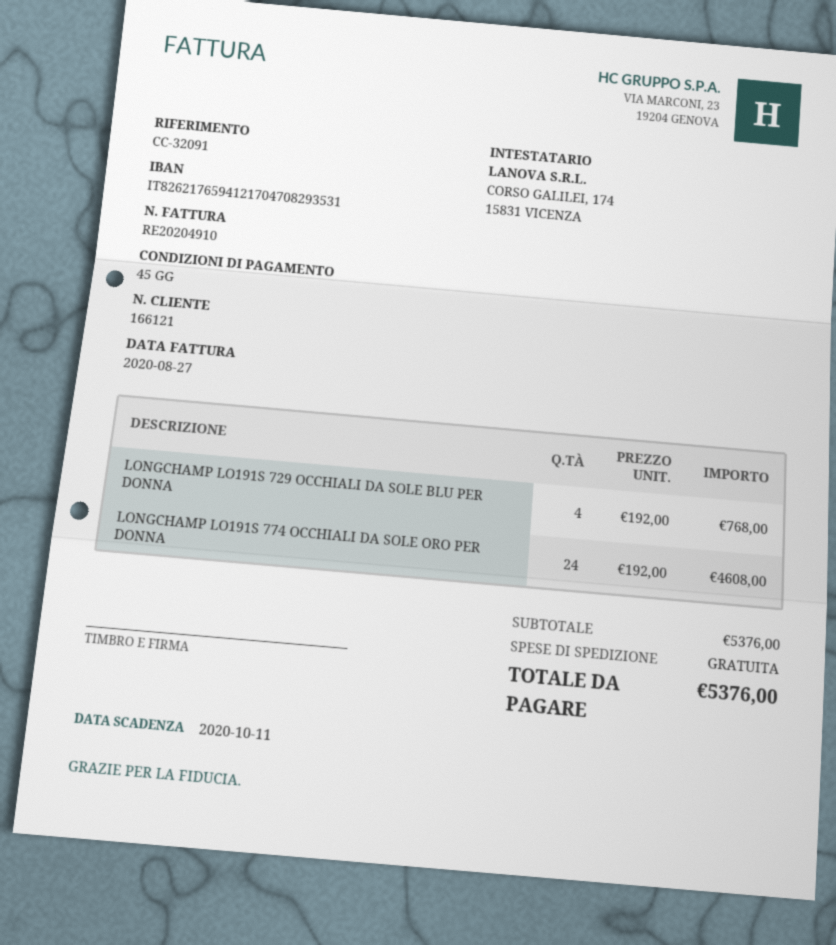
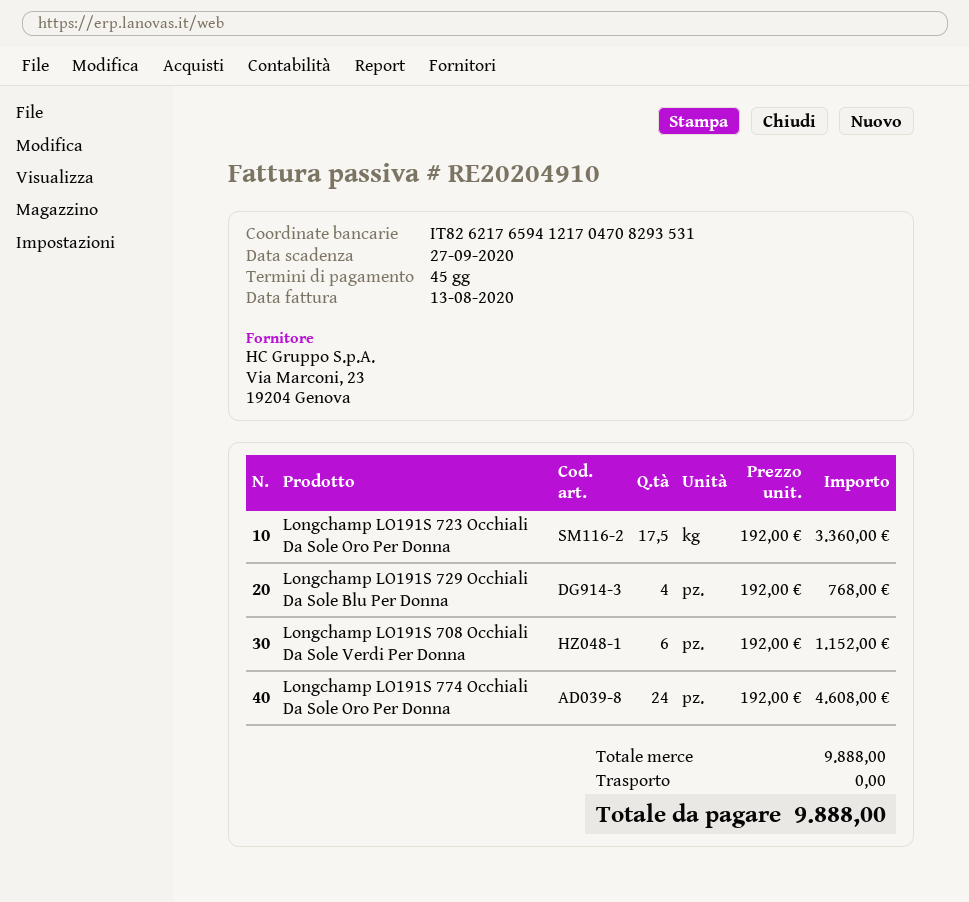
invoice date: 2020-08-27 -> 2020-08-13
due date: 2020-10-11 -> 2020-09-27
Longchamp LO191S 723 Occhiali Da Sole Oro Per Donna: none -> 17.5 x 192.00 = 3360.00
Longchamp LO191S 708 Occhiali Da Sole Verdi Per Donna: none -> 6 x 192.00 = 1152.00
subtotal: 5376.00 -> 9888.00
total: 5376.00 -> 9888.00

